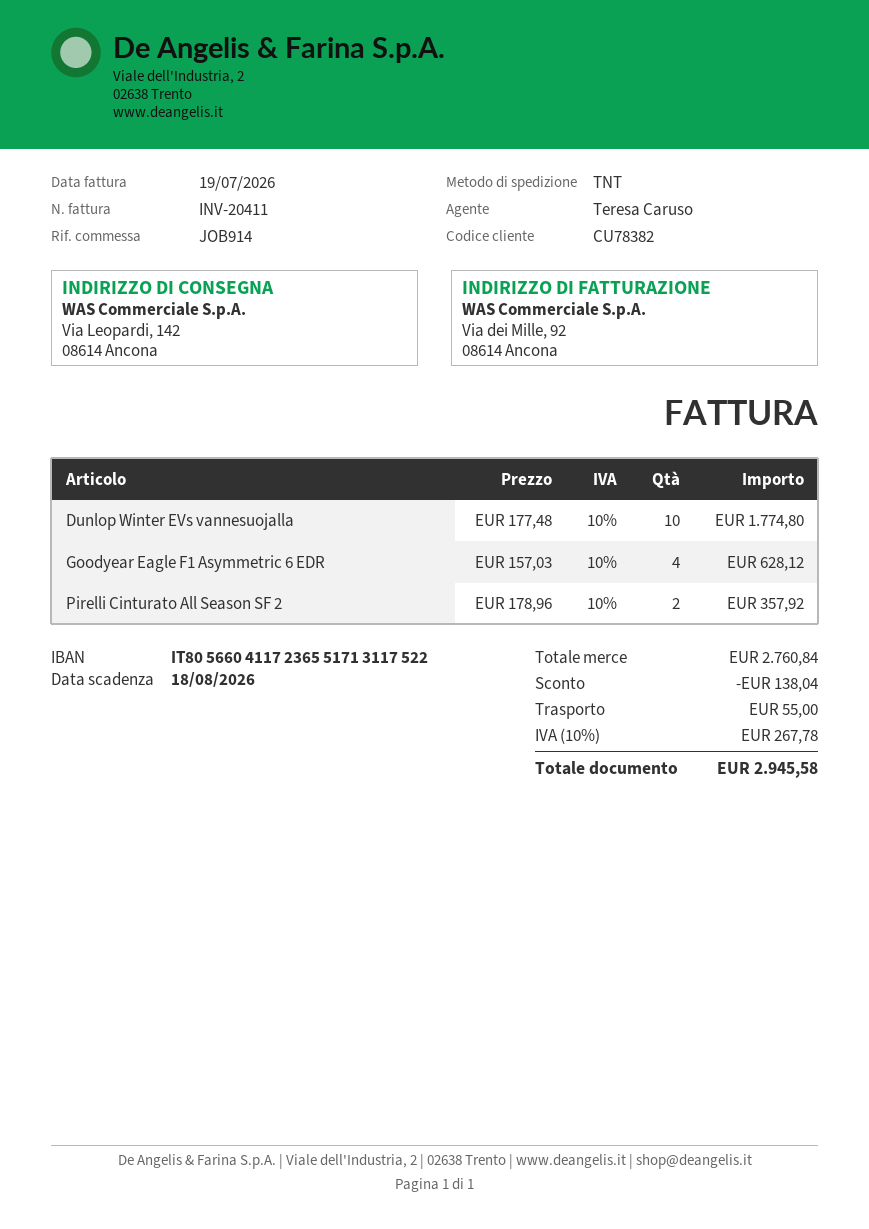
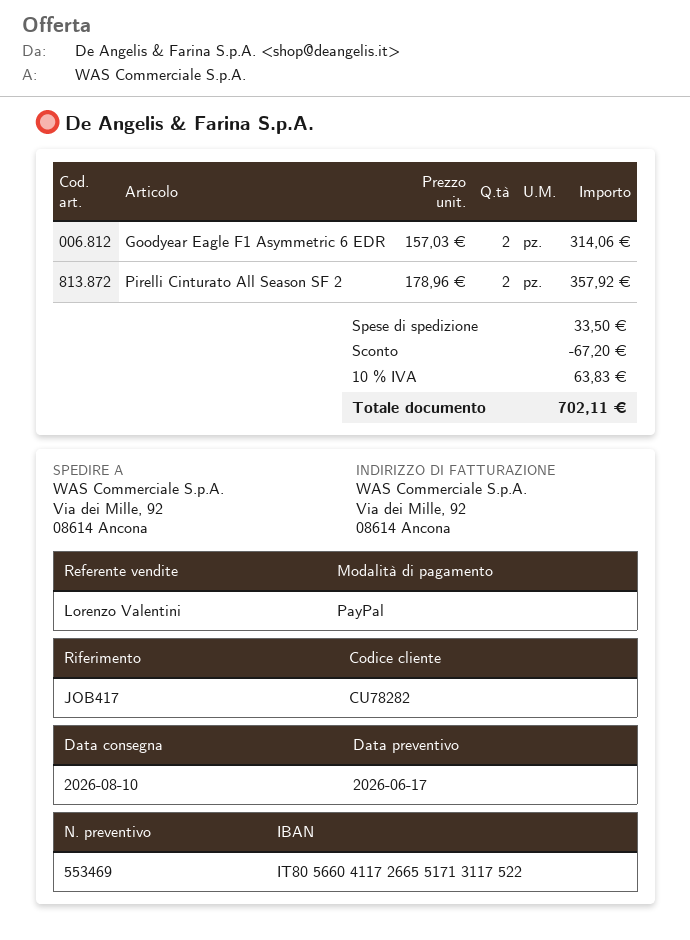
customer number: CU78382 -> CU78282
reference: JOB914 -> JOB417
sales rep: Teresa Caruso -> Lorenzo Valentini
bank account: IT8056604117236551713117522 -> IT8056604117266551713117522
ship to: Via Leopardi, 142, 08614 Ancona -> Via dei Mille, 92, 08614 Ancona
Dunlop Winter EVs vannesuojalla: 10 x 177.48 = 1774.80 -> none
Goodyear Eagle F1 Asymmetric 6 EDR: 4 x 157.03 = 628.12 -> 2 x 157.03 = 314.06
discount: 138.04 -> 67.20
shipping: 55.00 -> 33.50
tax: 10% = 267.78 -> 10% = 63.83
total: 2945.58 -> 702.11

